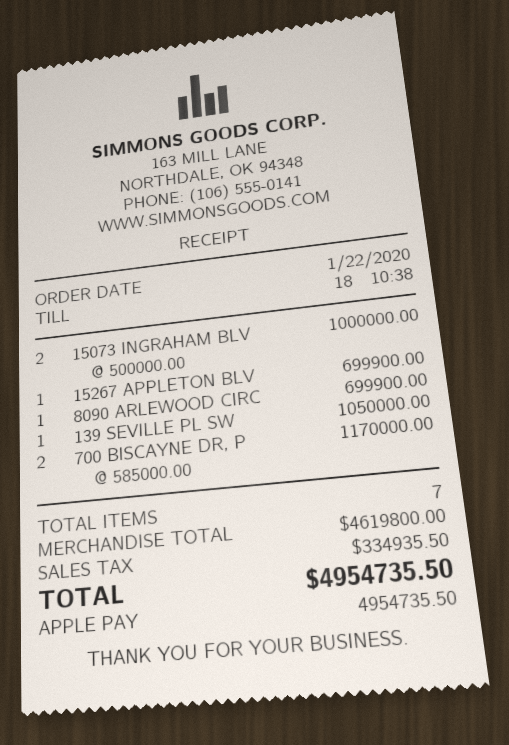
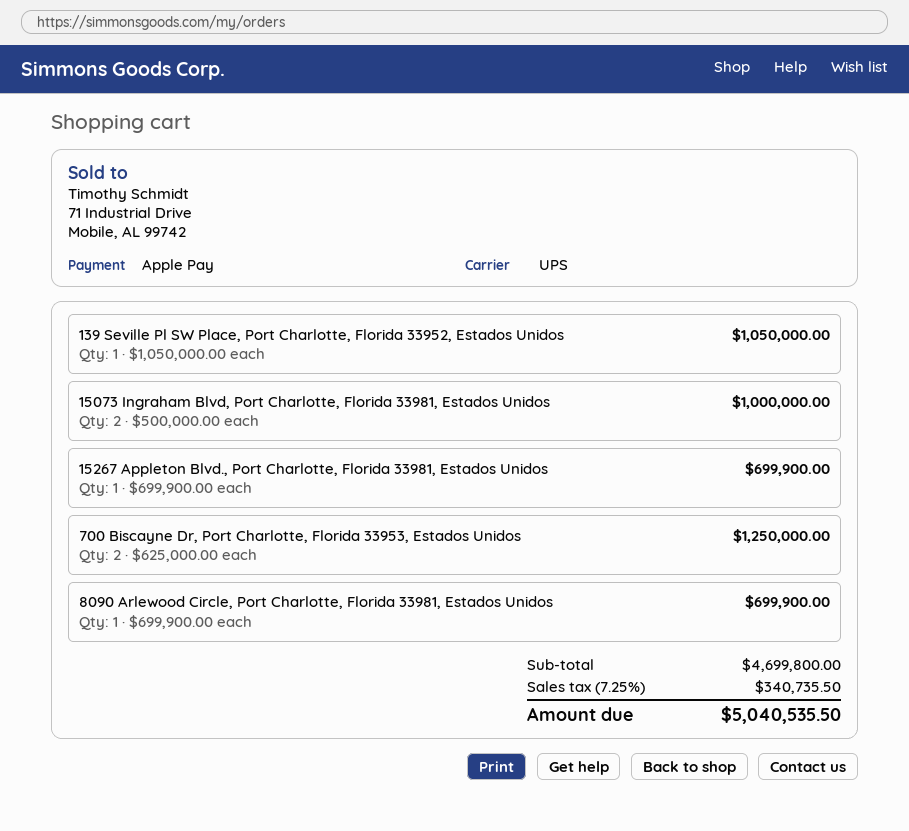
700 BISCAYNE DR, P: 2 x 585000.00 = 1170000.00 -> 2 x 625000.00 = 1250000.00
subtotal: 4619800.00 -> 4699800.00
tax: 334935.50 -> 340735.50
total: 4954735.50 -> 5040535.50

